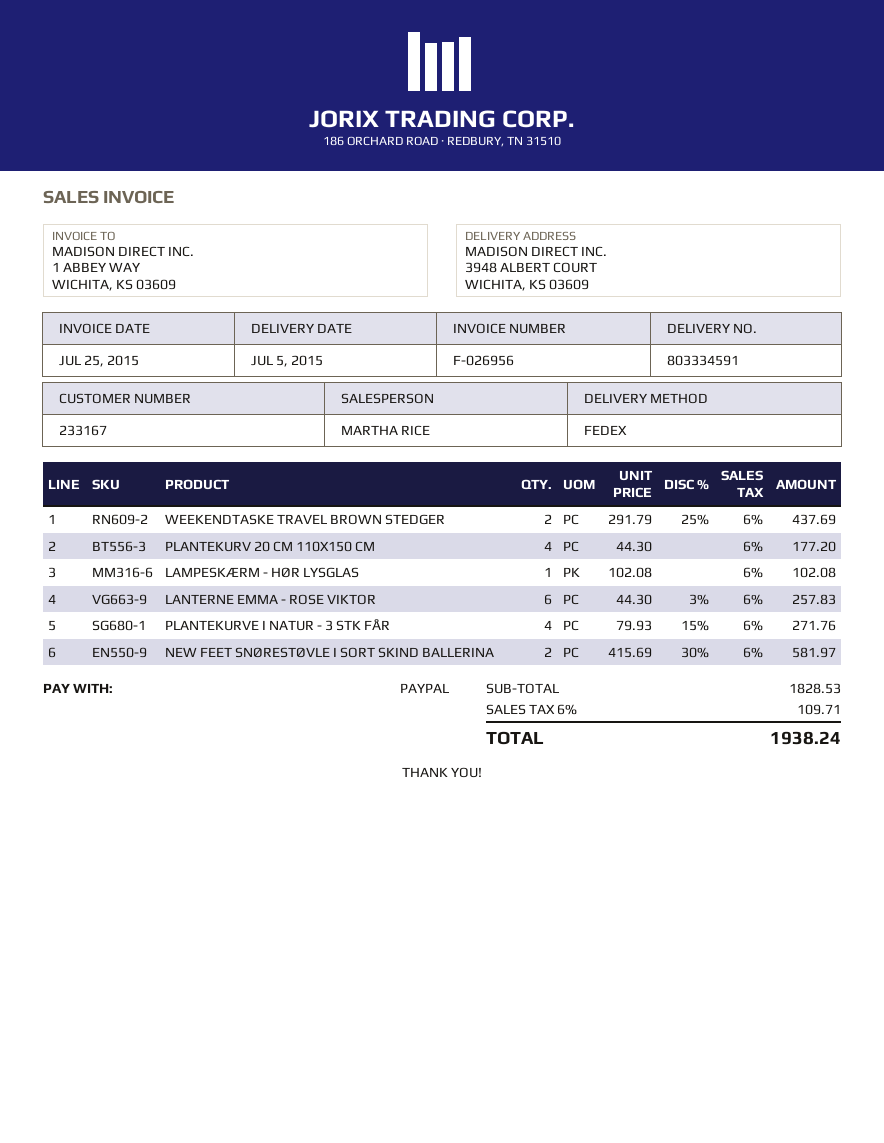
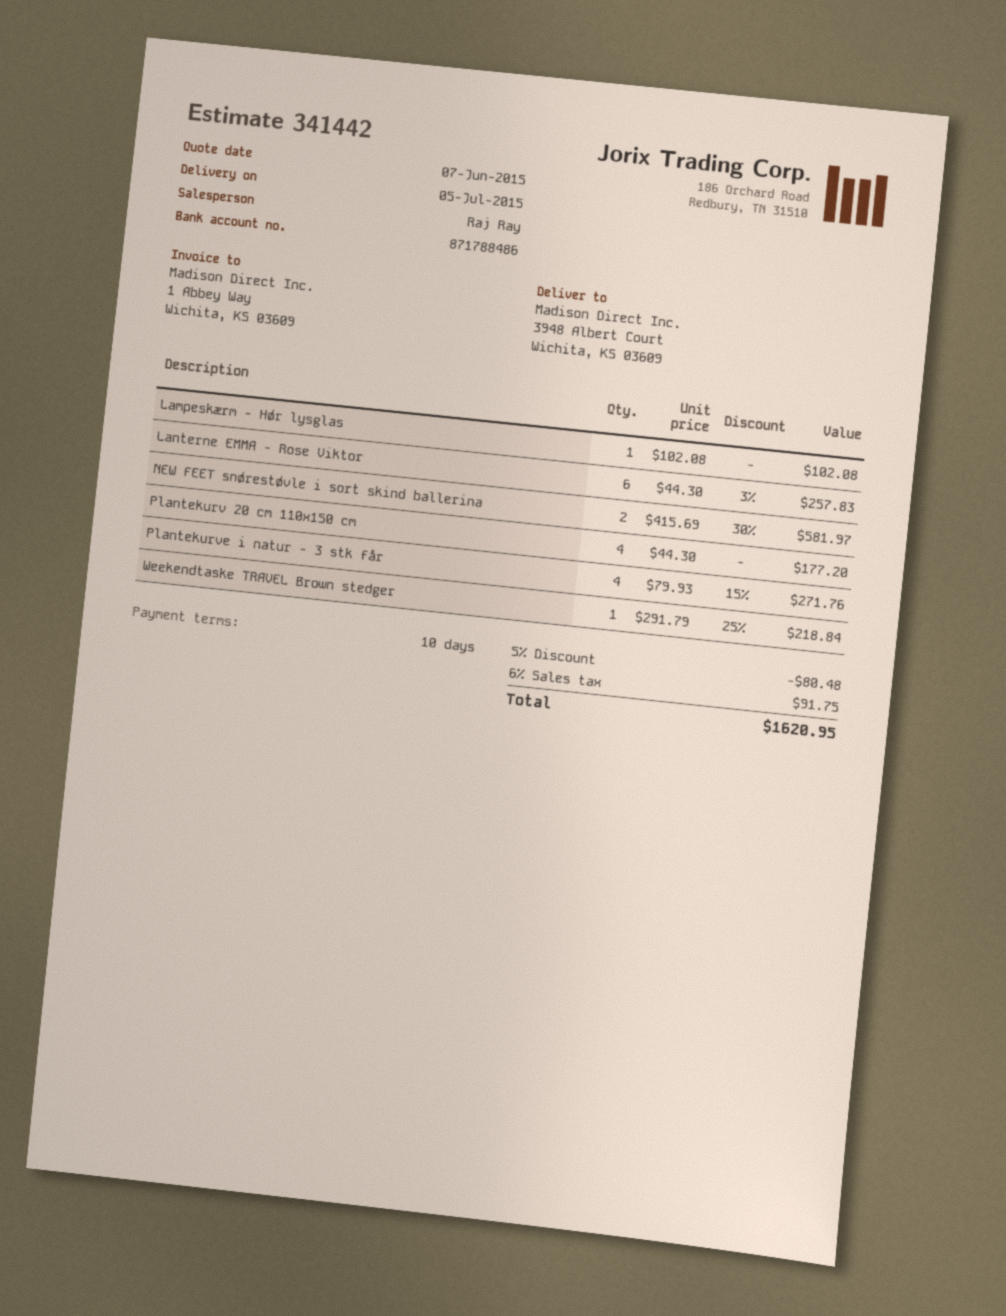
sales rep: MARTHA RICE -> Raj Ray
WEEKENDTASKE TRAVEL BROWN STEDGER: 2 x 291.79 - 25% = 437.69 -> 1 x 291.79 - 25% = 218.84
discount: none -> 5% = 80.48
tax: 6% = 109.71 -> 6% = 91.75
total: 1938.24 -> 1620.95

